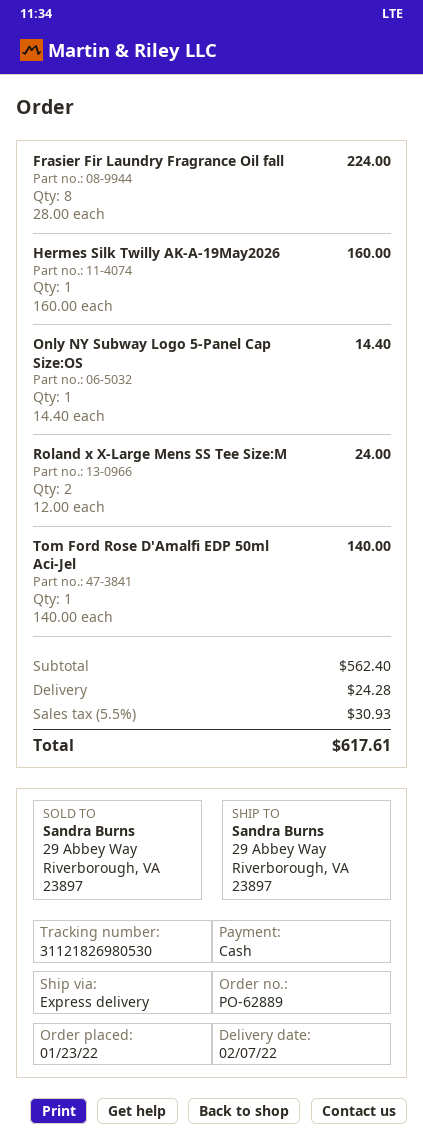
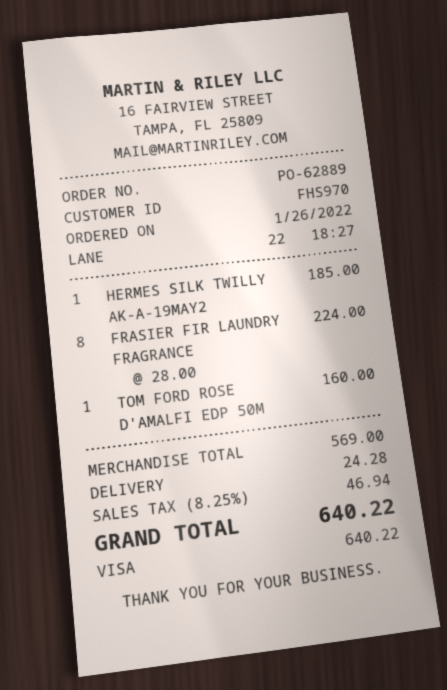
order date: 2022-01-23 -> 2022-01-26
payment method: cash -> Visa
Hermes Silk Twilly AK-A-19May2026: 1 x 160.00 = 160.00 -> 1 x 185.00 = 185.00
Only NY Subway Logo 5-Panel Cap Size:OS: 1 x 14.40 = 14.40 -> none
Roland x X-Large Mens SS Tee Size:M: 2 x 12.00 = 24.00 -> none
Tom Ford Rose D'Amalfi EDP 50ml Aci-Jel: 1 x 140.00 = 140.00 -> 1 x 160.00 = 160.00
subtotal: 562.40 -> 569.00
tax: 5.5% = 30.93 -> 8.25% = 46.94
total: 617.61 -> 640.22

